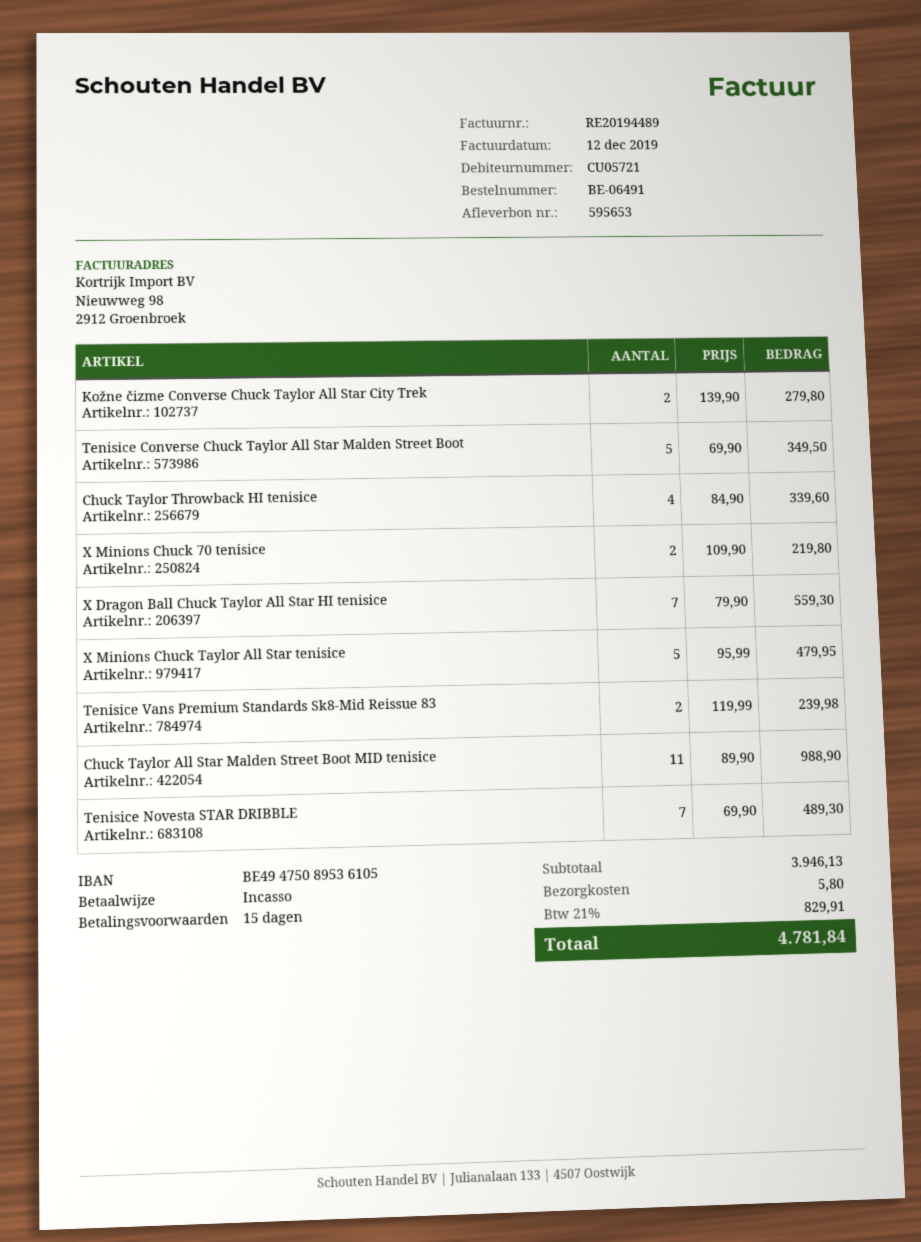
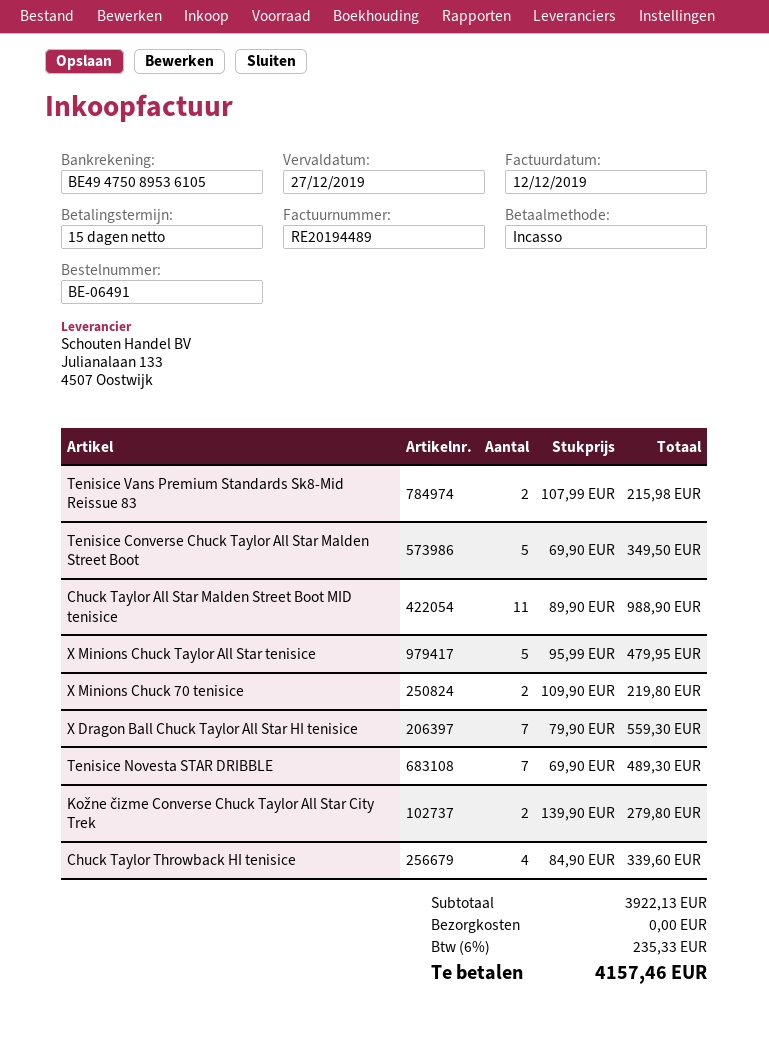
Tenisice Vans Premium Standards Sk8-Mid Reissue 83: 2 x 119.99 = 239.98 -> 2 x 107.99 = 215.98
subtotal: 3946.13 -> 3922.13
shipping: 5.80 -> 0.00
tax: 21% = 829.91 -> 6% = 235.33
total: 4781.84 -> 4157.46

